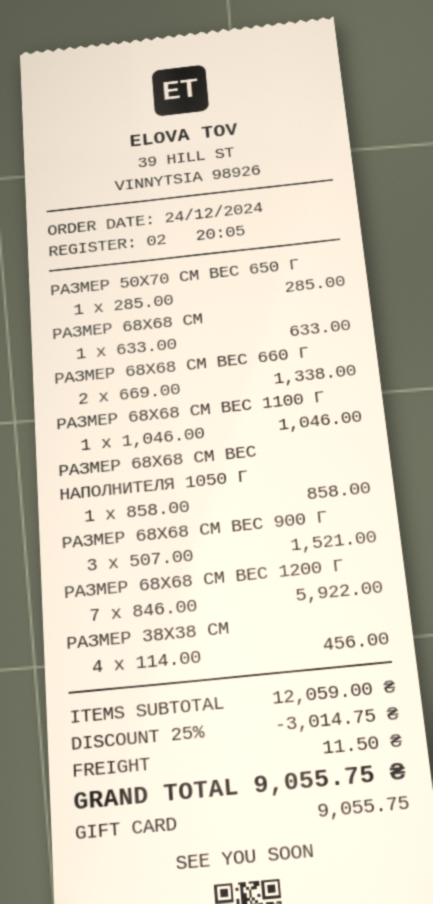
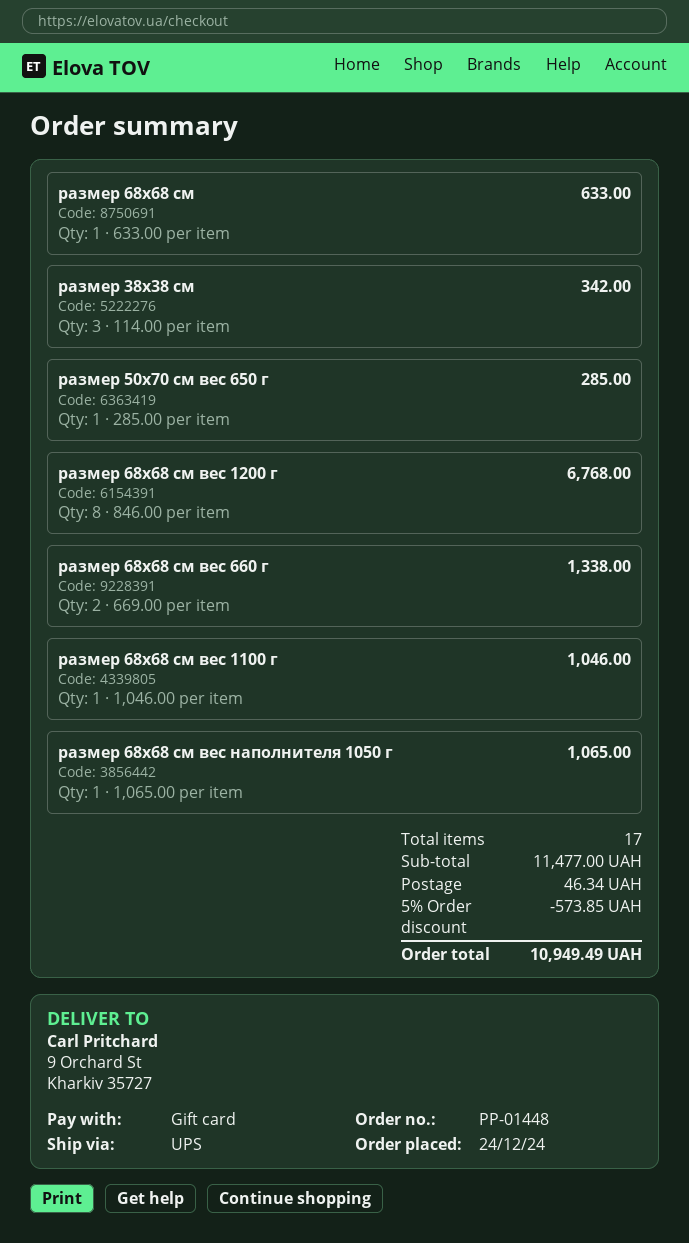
РАЗМЕР 68Х68 СМ ВЕС НАПОЛНИТЕЛЯ 1050 Г: 1 x 858.00 = 858.00 -> 1 x 1065.00 = 1065.00
РАЗМЕР 68Х68 СМ ВЕС 900 Г: 3 x 507.00 = 1521.00 -> none
РАЗМЕР 68Х68 СМ ВЕС 1200 Г: 7 x 846.00 = 5922.00 -> 8 x 846.00 = 6768.00
РАЗМЕР 38Х38 СМ: 4 x 114.00 = 456.00 -> 3 x 114.00 = 342.00
subtotal: 12059.00 -> 11477.00
discount: 25% = 3014.75 -> 5% = 573.85
shipping: 11.50 -> 46.34
total: 9055.75 -> 10949.49

